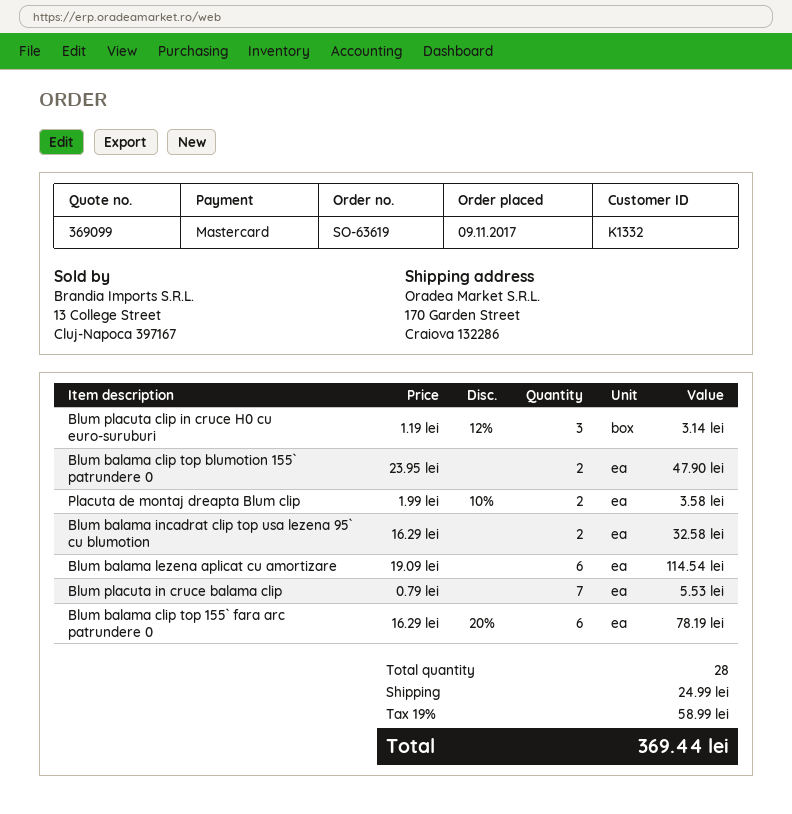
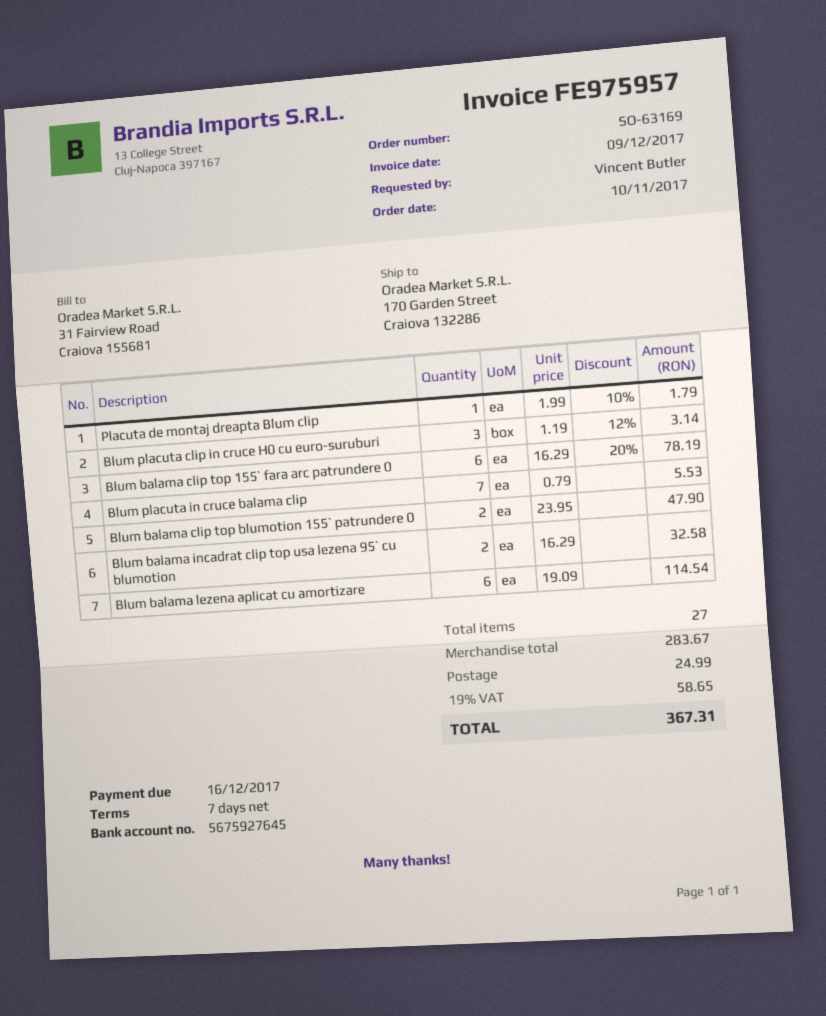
order number: SO-63619 -> SO-63169
order date: 2017-11-09 -> 2017-11-10
Placuta de montaj dreapta Blum clip: 2 x 1.99 - 10% = 3.58 -> 1 x 1.99 - 10% = 1.79
total quantity: 28 -> 27
tax: 19% = 58.99 -> 19% = 58.65
total: 369.44 -> 367.31

